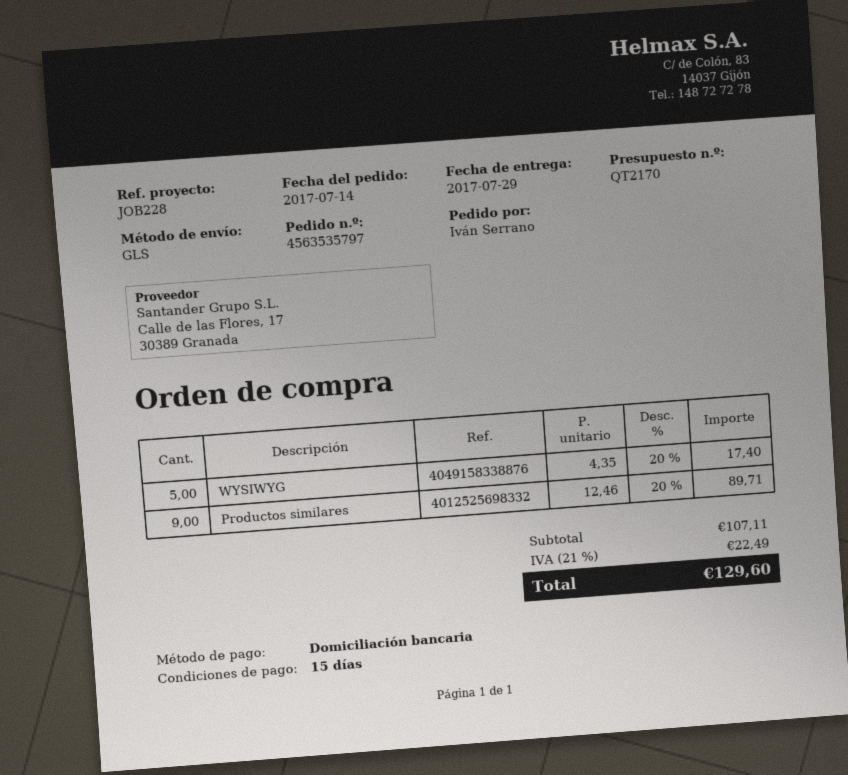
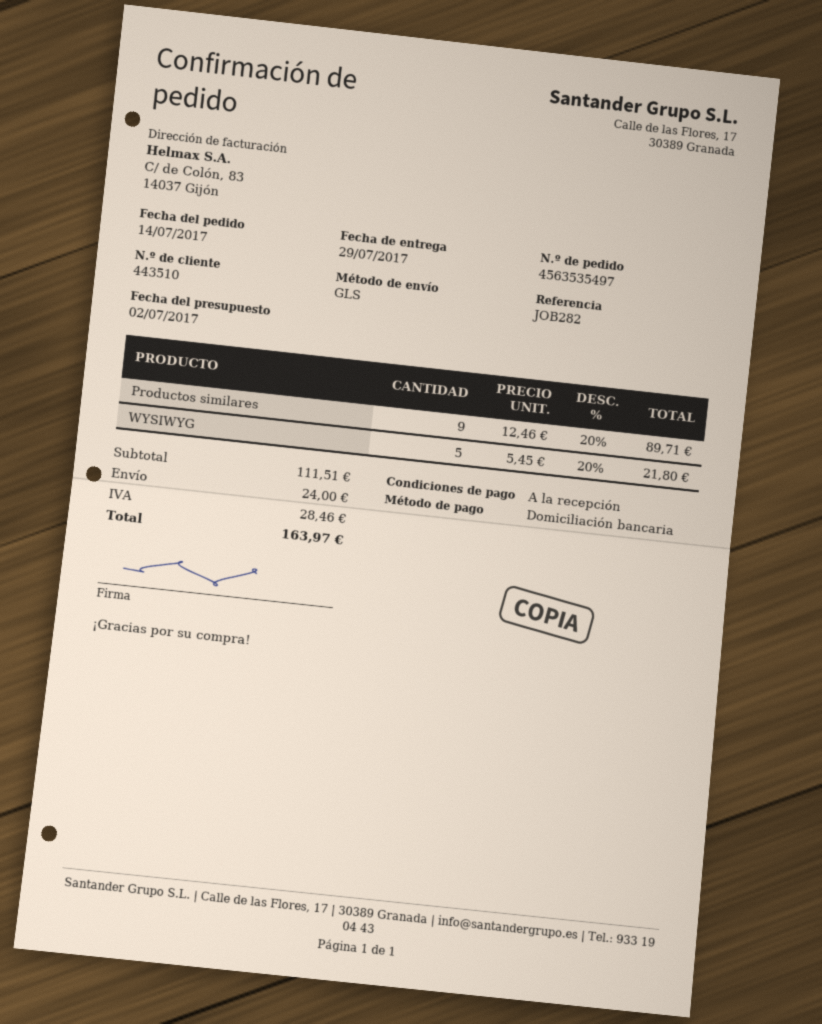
order number: 4563535797 -> 4563535497
payment terms: 15 days -> on receipt
reference: JOB228 -> JOB282
WYSIWYG: 5 x 4.35 - 20% = 17.40 -> 5 x 5.45 - 20% = 21.80
subtotal: 107.11 -> 111.51
shipping: none -> 24.00
tax: 22.49 -> 28.46
total: 129.60 -> 163.97

